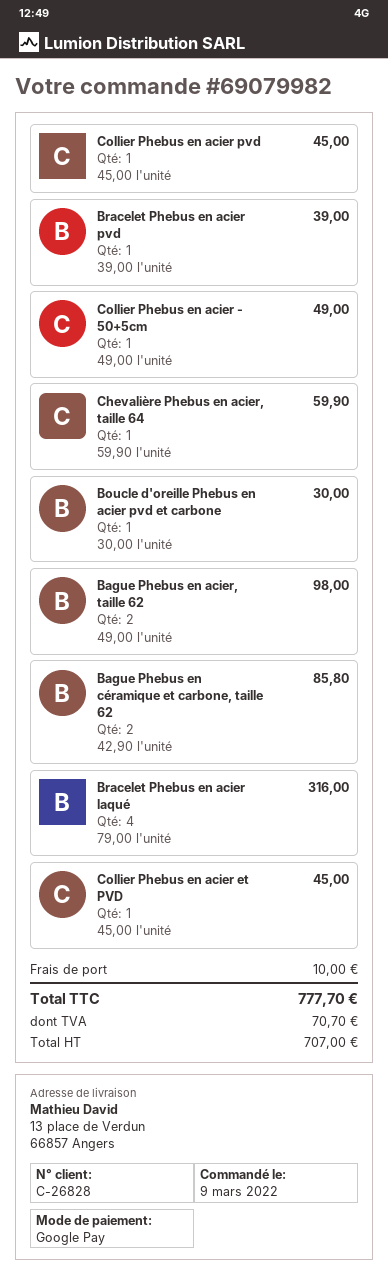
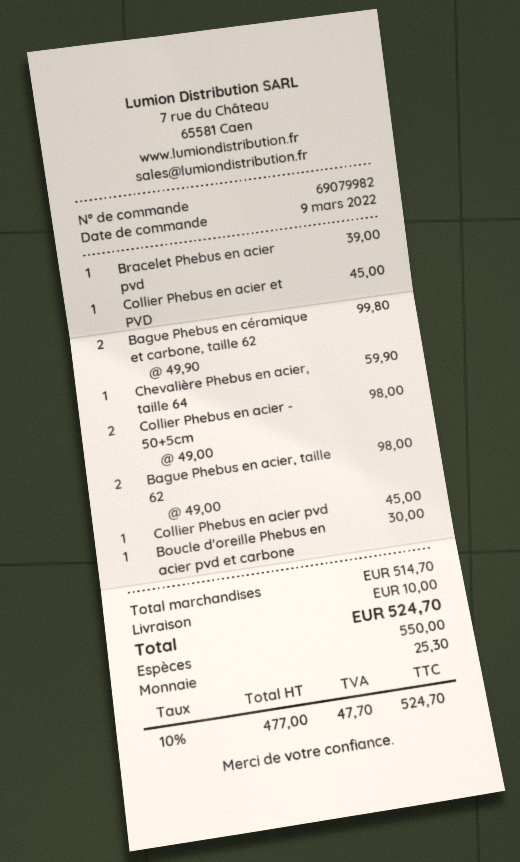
payment method: Google Pay -> cash
Collier Phebus en acier - 50+5cm: 1 x 49.00 = 49.00 -> 2 x 49.00 = 98.00
Bague Phebus en céramique et carbone, taille 62: 2 x 42.90 = 85.80 -> 2 x 49.90 = 99.80
Bracelet Phebus en acier laqué: 4 x 79.00 = 316.00 -> none
net: 707.00 -> 477.00
tax: 70.70 -> 47.70
total: 777.70 -> 524.70

